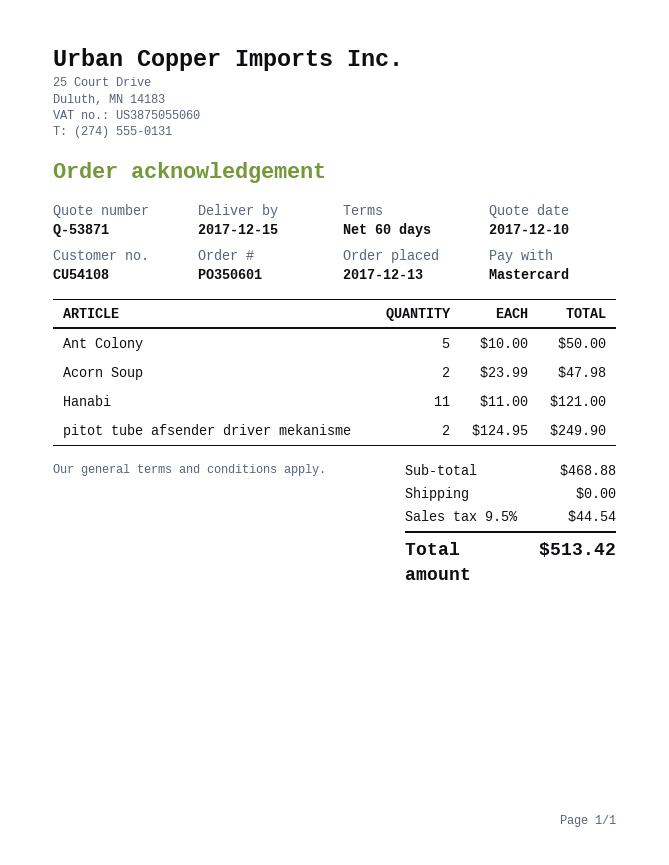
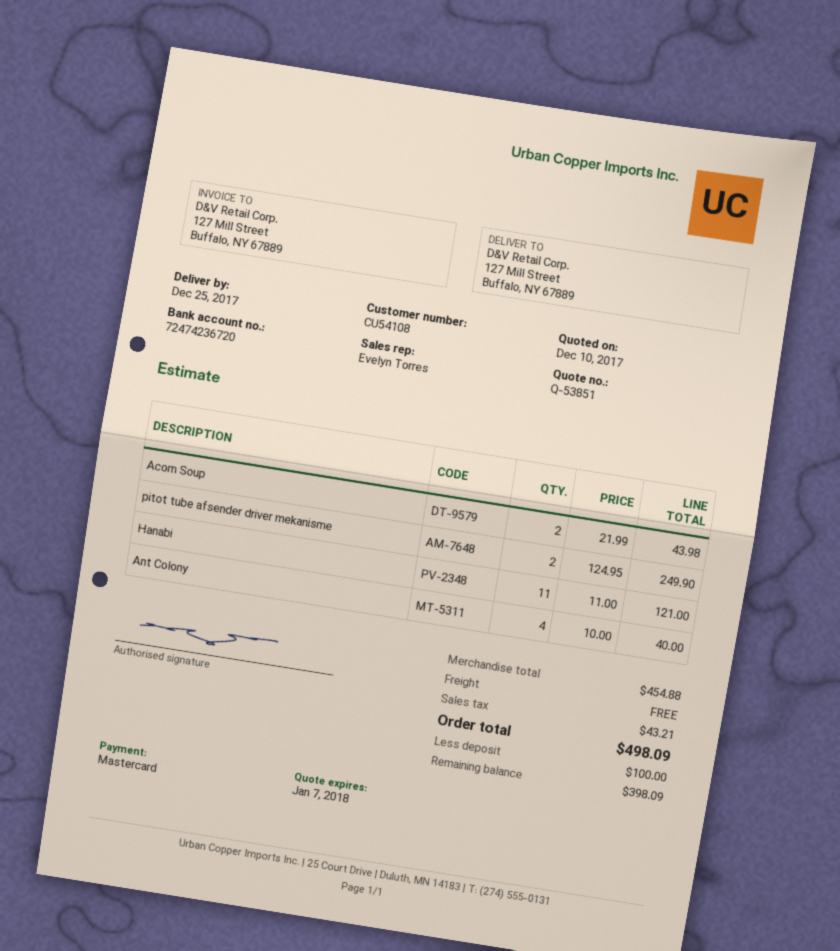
quote number: Q-53871 -> Q-53851
delivery date: 2017-12-15 -> 2017-12-25
Ant Colony: 5 x 10.00 = 50.00 -> 4 x 10.00 = 40.00
Acorn Soup: 2 x 23.99 = 47.98 -> 2 x 21.99 = 43.98
subtotal: 468.88 -> 454.88
tax: 44.54 -> 43.21
total: 513.42 -> 498.09

